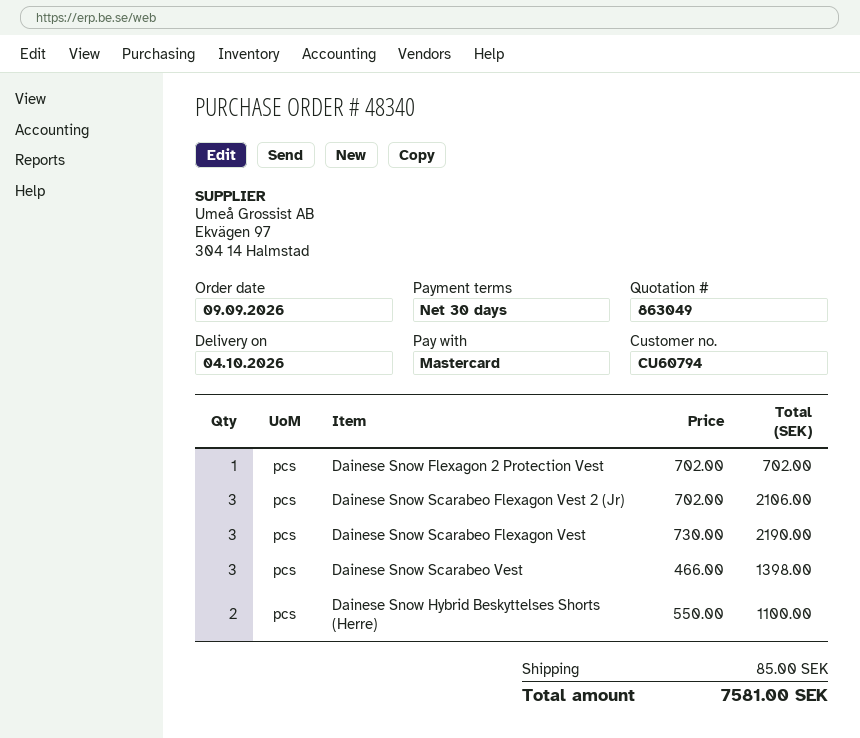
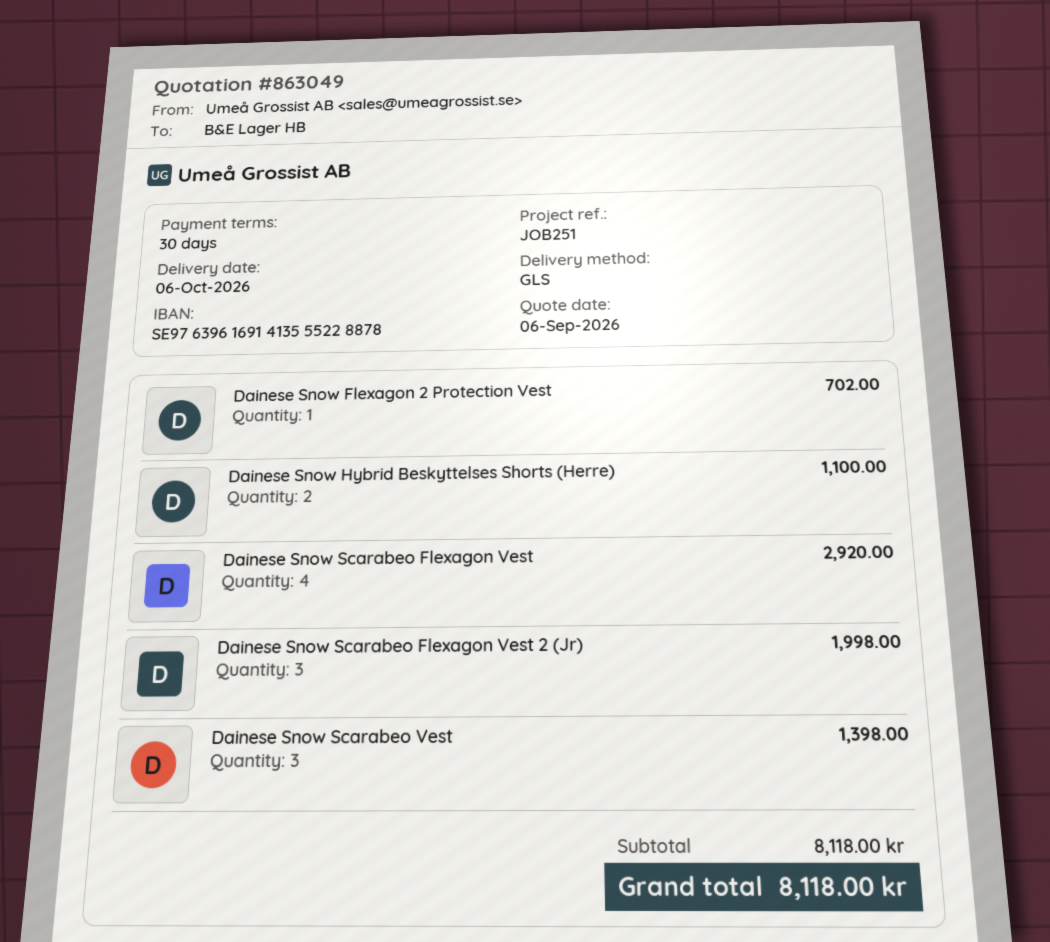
delivery date: 2026-10-04 -> 2026-10-06
Dainese Snow Scarabeo Flexagon Vest 2 (Jr): 3 for 2106.00 -> 3 for 1998.00
Dainese Snow Scarabeo Flexagon Vest: 3 for 2190.00 -> 4 for 2920.00
shipping: 85.00 -> none
total: 7581.00 -> 8118.00

